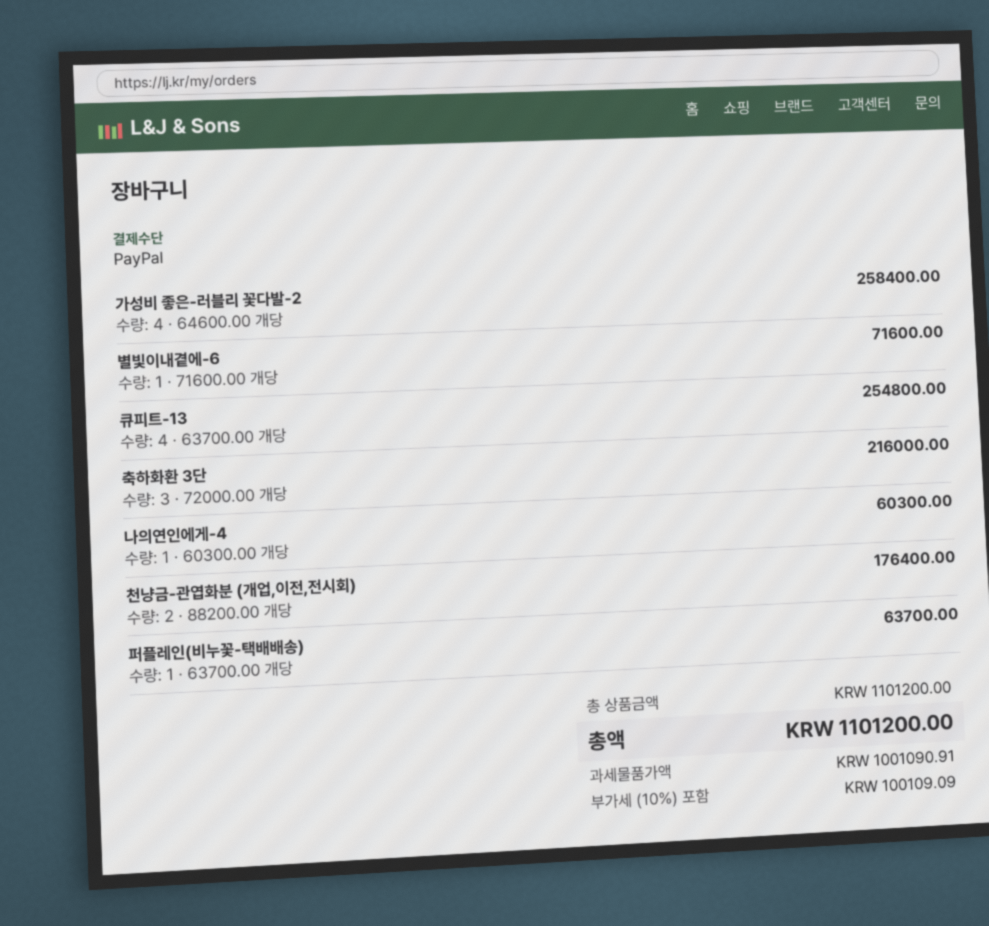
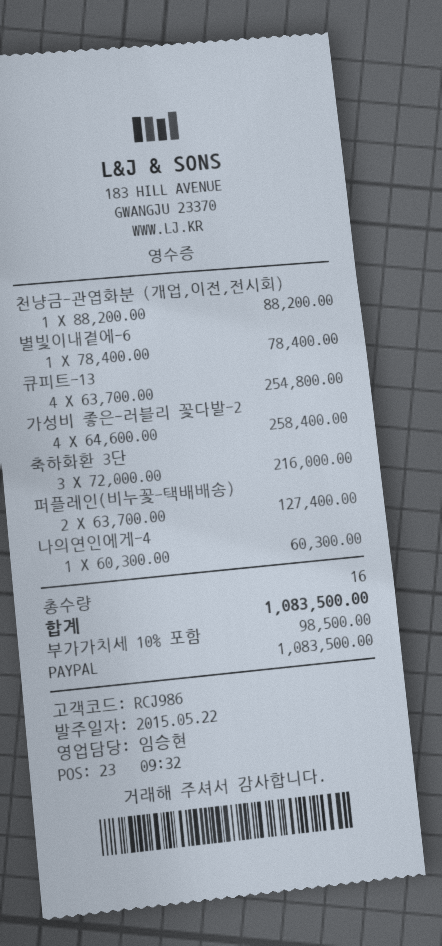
별빛이내곁에-6: 1 x 71600.00 = 71600.00 -> 1 x 78400.00 = 78400.00
천냥금-관엽화분 (개업,이전,전시회): 2 x 88200.00 = 176400.00 -> 1 x 88200.00 = 88200.00
퍼플레인(비누꽃-택배배송): 1 x 63700.00 = 63700.00 -> 2 x 63700.00 = 127400.00
tax: 10% = 100109.09 -> 10% = 98500.00
total: 1101200.00 -> 1083500.00

